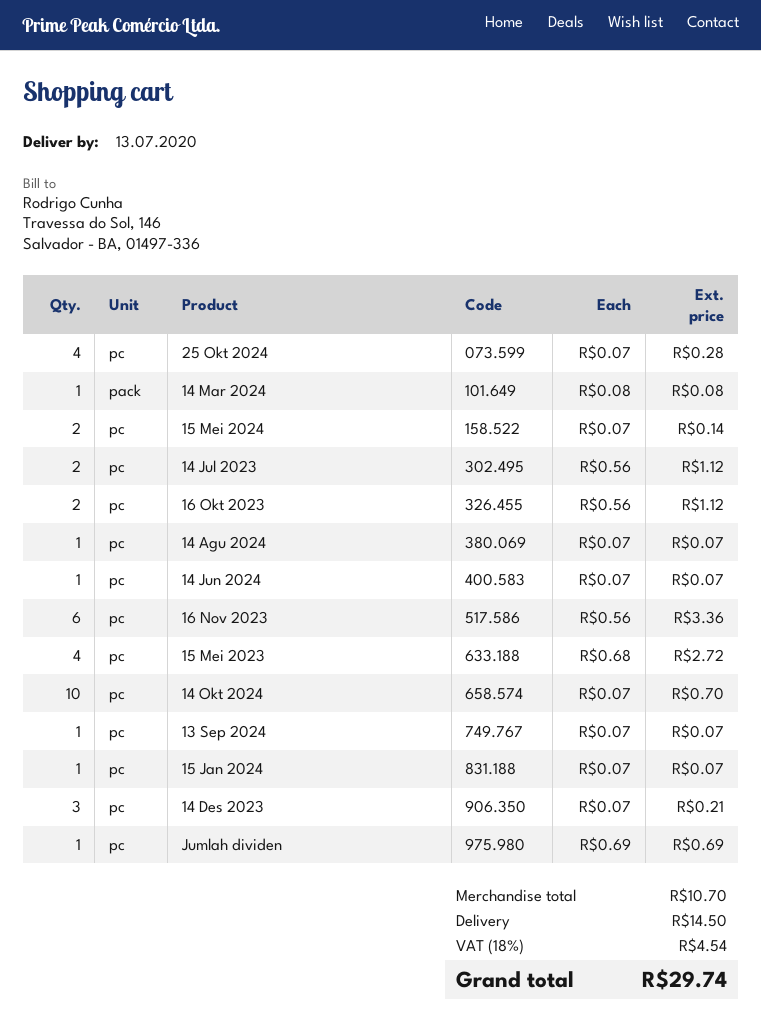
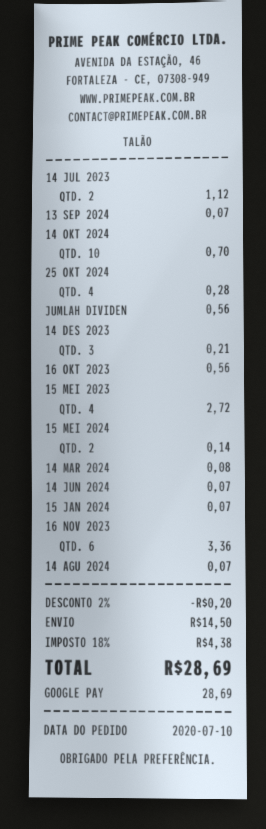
16 Okt 2023: 2 for 1.12 -> 1 for 0.56
Jumlah dividen: 1 for 0.69 -> 1 for 0.56
discount: none -> 2% = 0.20
tax: 18% = 4.54 -> 18% = 4.38
total: 29.74 -> 28.69

